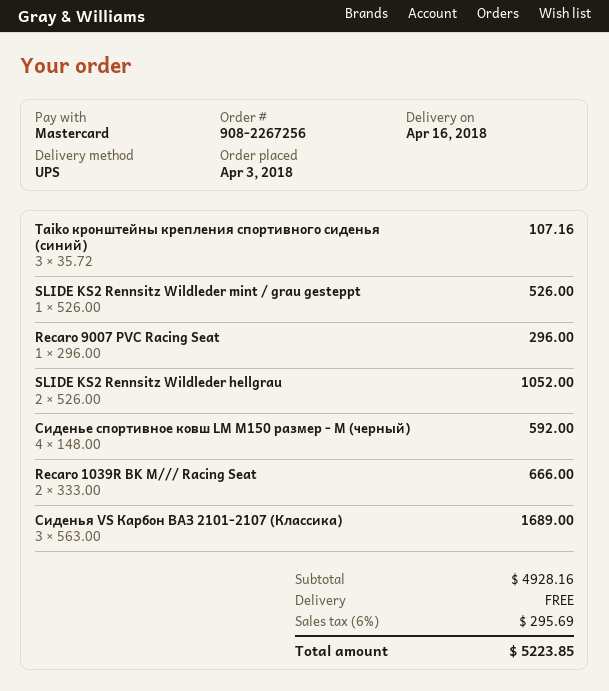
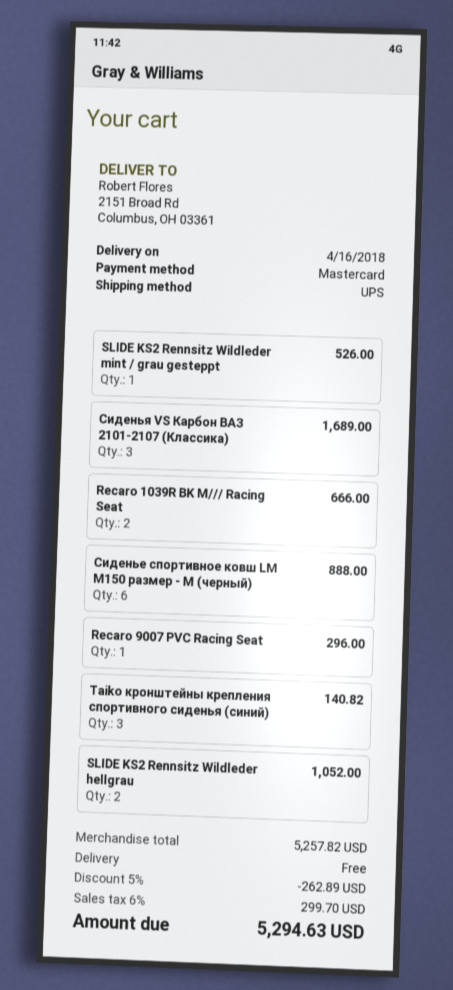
Taiko кронштейны крепления спортивного сиденья (синий): 3 for 107.16 -> 3 for 140.82
Сиденье спортивное ковш LM M150 размер - M (черный): 4 for 592.00 -> 6 for 888.00
subtotal: 4928.16 -> 5257.82
discount: none -> 5% = 262.89
tax: 6% = 295.69 -> 6% = 299.70
total: 5223.85 -> 5294.63

